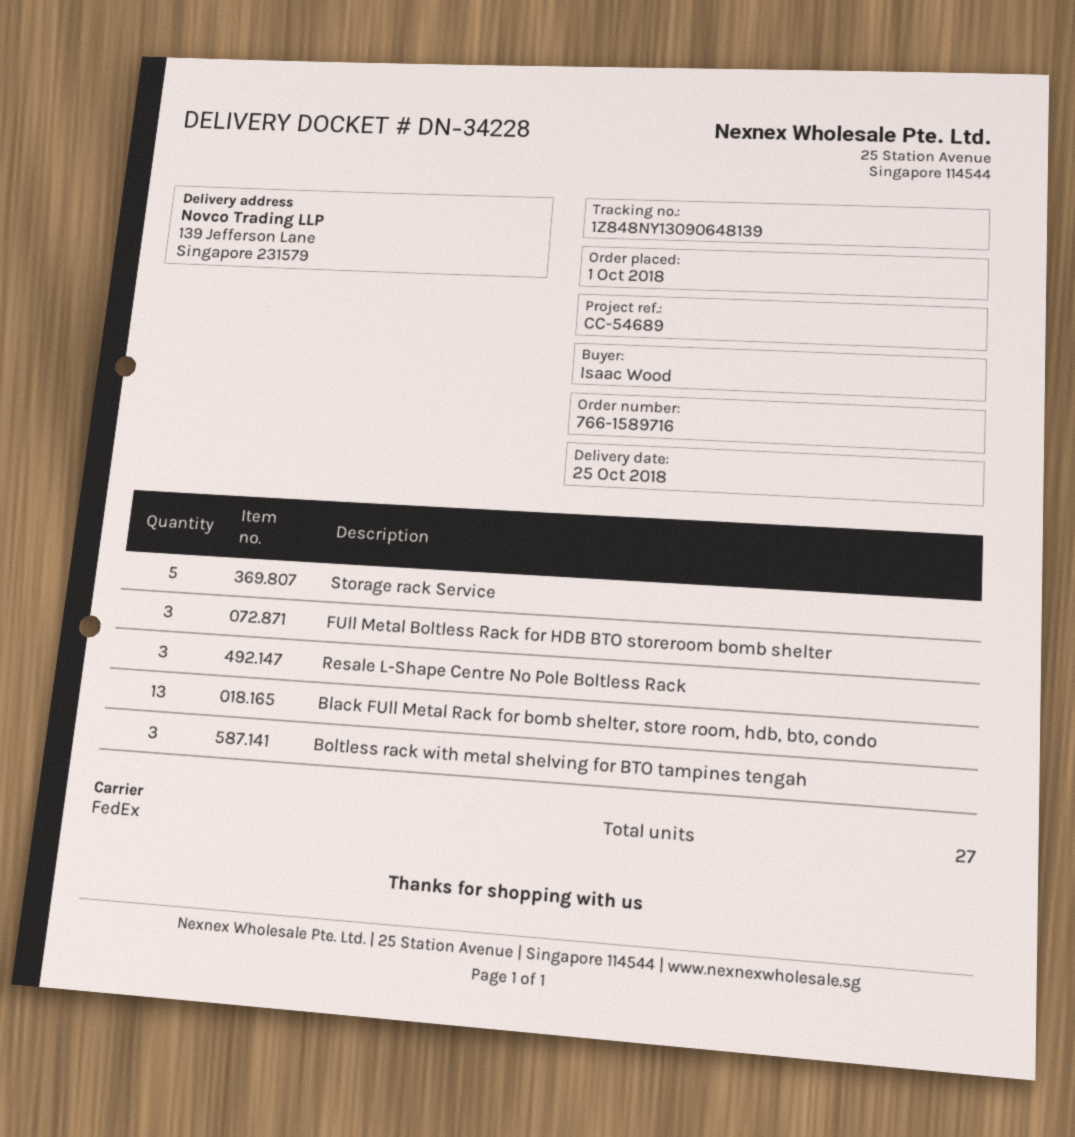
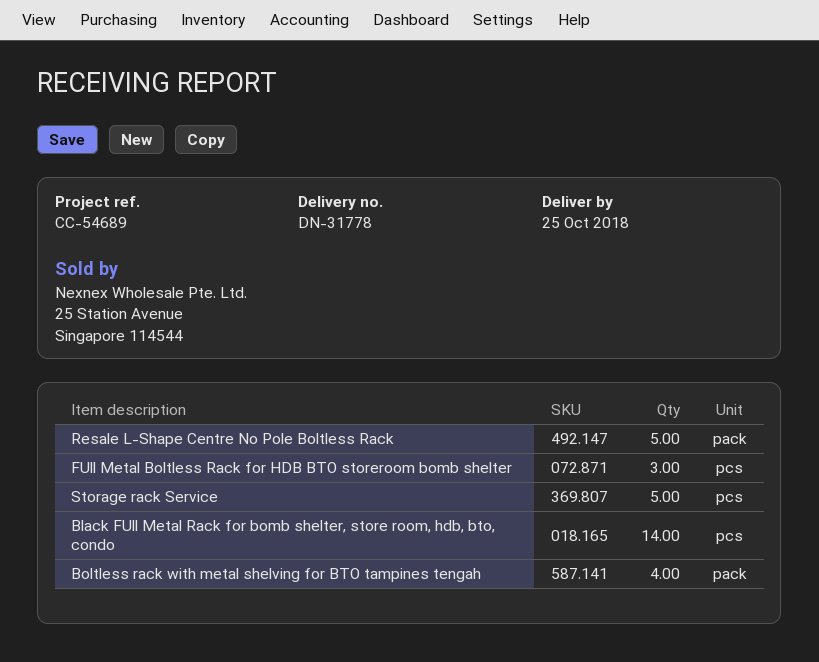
delivery note number: DN-34228 -> DN-31778
Resale L-Shape Centre No Pole Boltless Rack: 3 -> 5
Black FUll Metal Rack for bomb shelter, store room, hdb, bto, condo: 13 -> 14
Boltless rack with metal shelving for BTO tampines tengah: 3 -> 4

